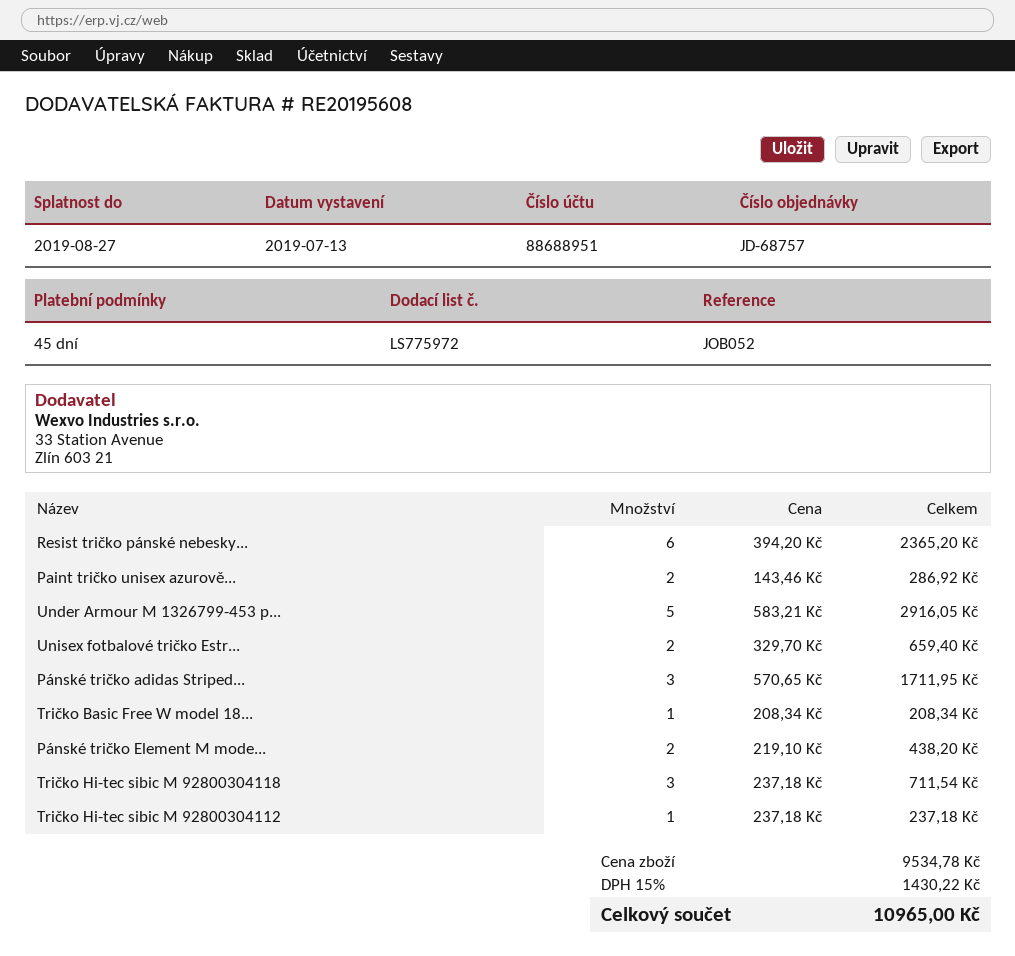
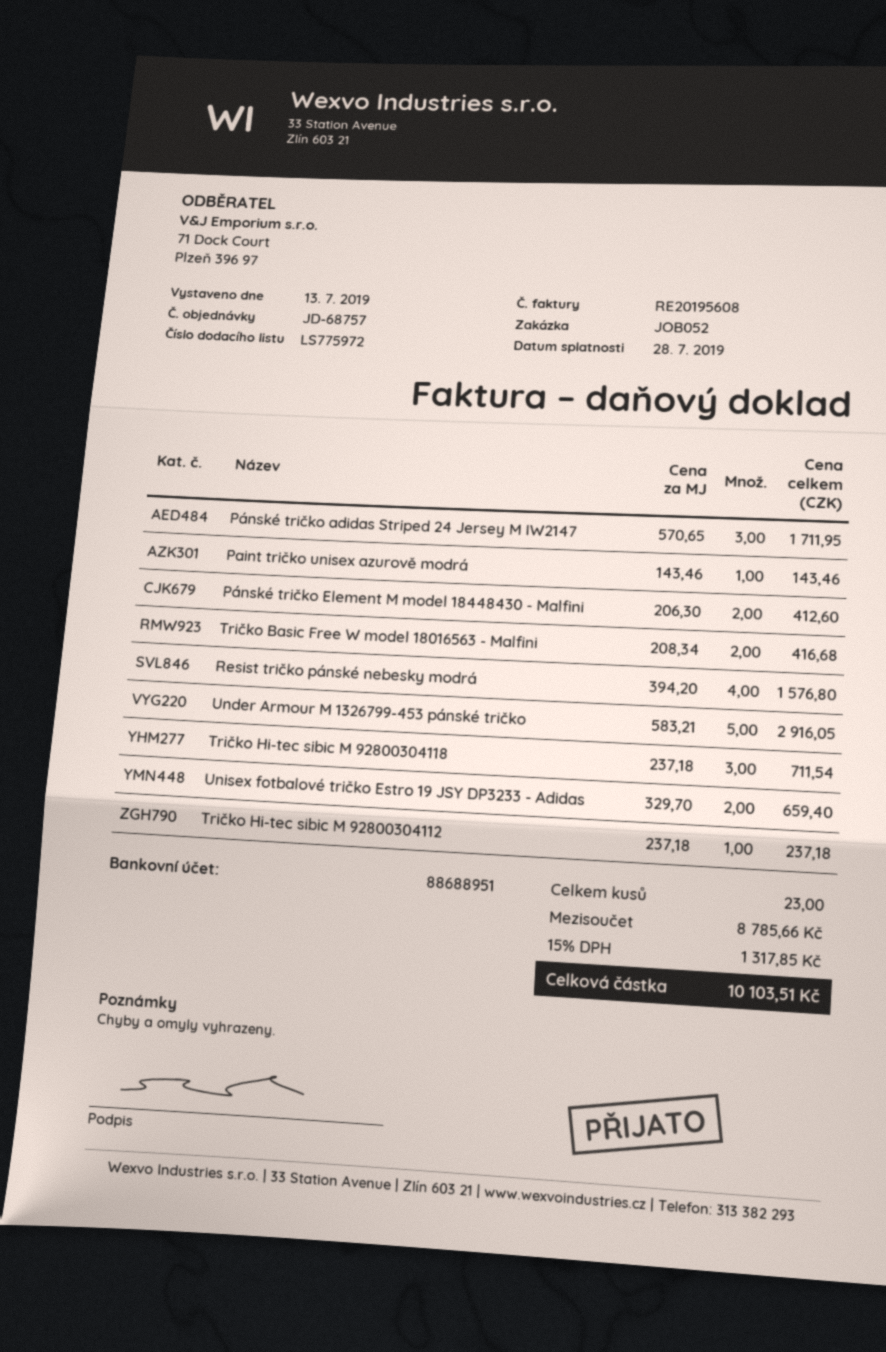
due date: 2019-08-27 -> 2019-07-28
Resist tričko pánské nebesky...: 6 x 394.20 = 2365.20 -> 4 x 394.20 = 1576.80
Paint tričko unisex azurově...: 2 x 143.46 = 286.92 -> 1 x 143.46 = 143.46
Tričko Basic Free W model 18...: 1 x 208.34 = 208.34 -> 2 x 208.34 = 416.68
Pánské tričko Element M mode...: 2 x 219.10 = 438.20 -> 2 x 206.30 = 412.60
subtotal: 9534.78 -> 8785.66
tax: 15% = 1430.22 -> 15% = 1317.85
total: 10965.00 -> 10103.51

